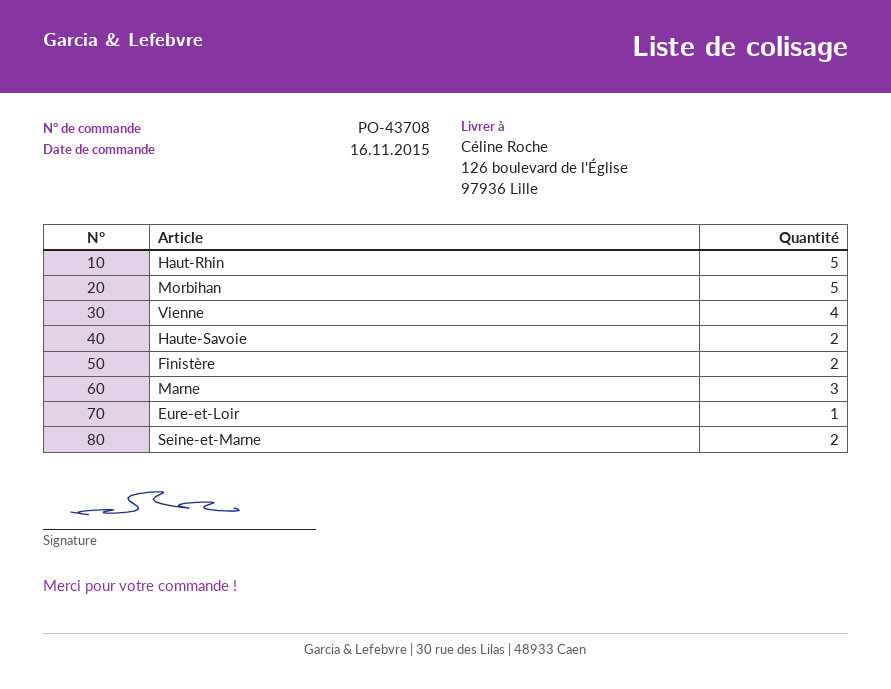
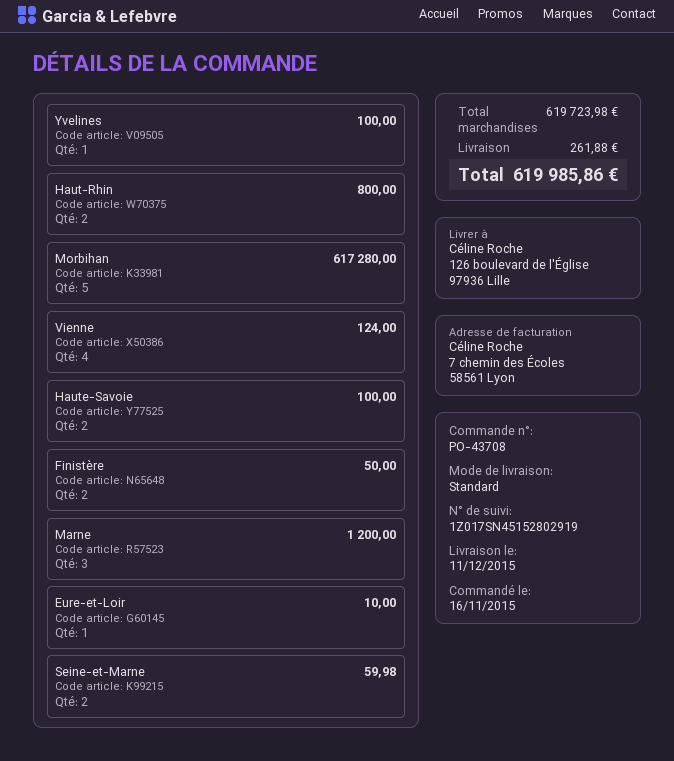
Haut-Rhin: 5 -> 2
Yvelines: none -> 1

